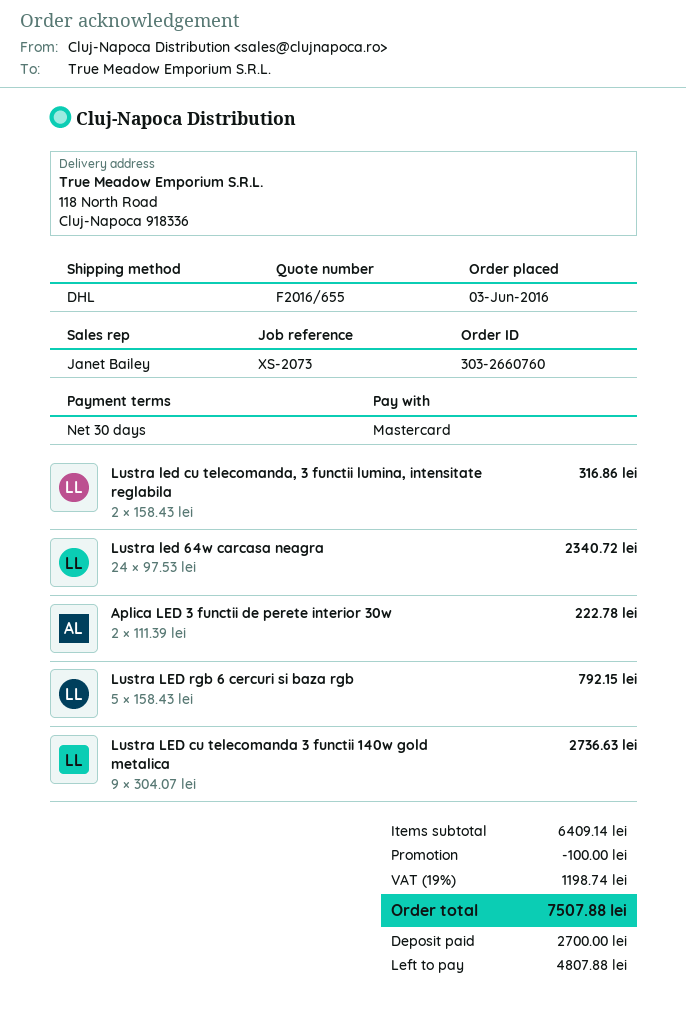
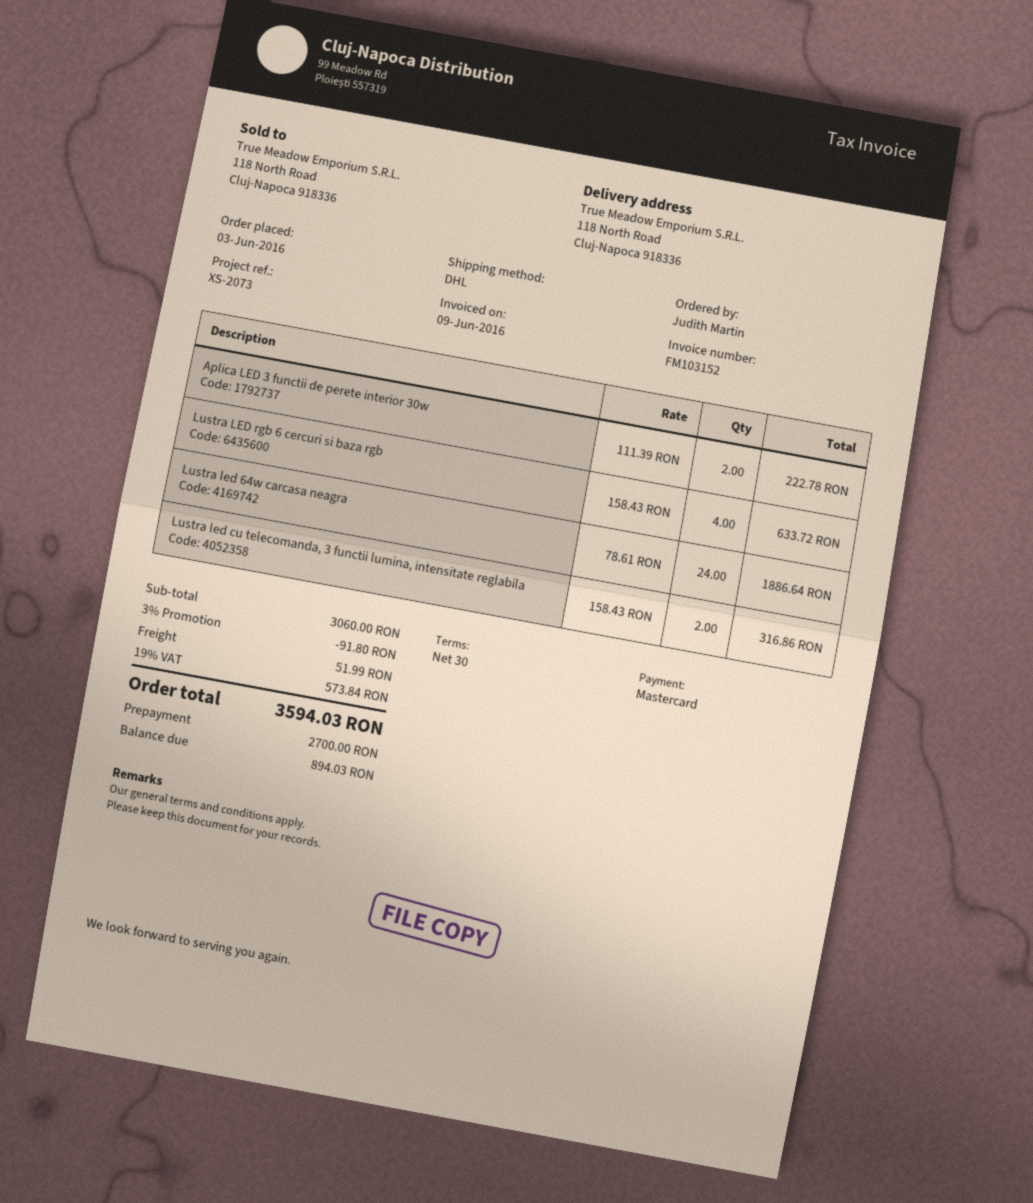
Lustra led 64w carcasa neagra: 24 x 97.53 = 2340.72 -> 24 x 78.61 = 1886.64
Lustra LED rgb 6 cercuri si baza rgb: 5 x 158.43 = 792.15 -> 4 x 158.43 = 633.72
Lustra LED cu telecomanda 3 functii 140w gold metalica: 9 x 304.07 = 2736.63 -> none
subtotal: 6409.14 -> 3060.00
discount: 100.00 -> 91.80
shipping: none -> 51.99
tax: 19% = 1198.74 -> 19% = 573.84
total: 7507.88 -> 3594.03
balance: 4807.88 -> 894.03

